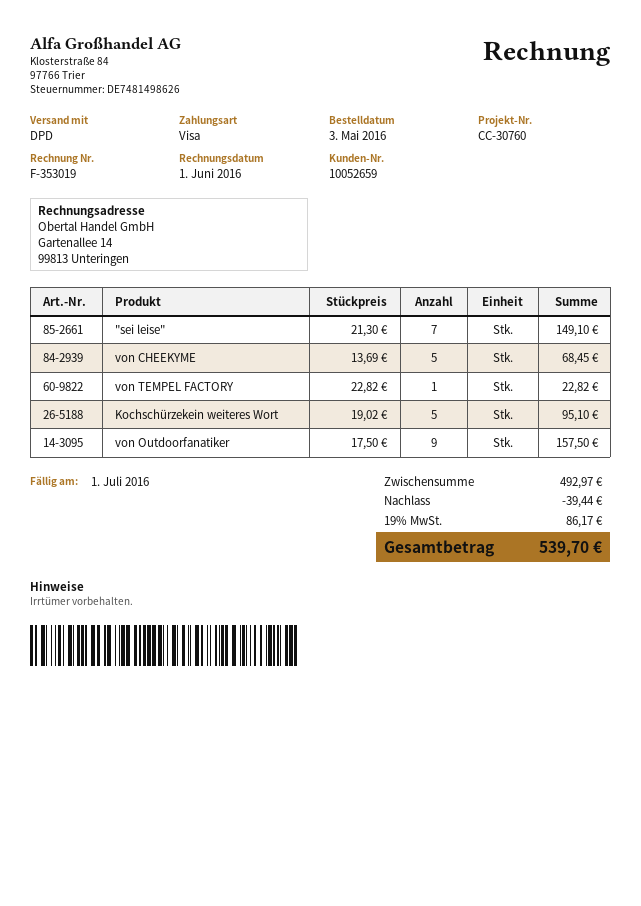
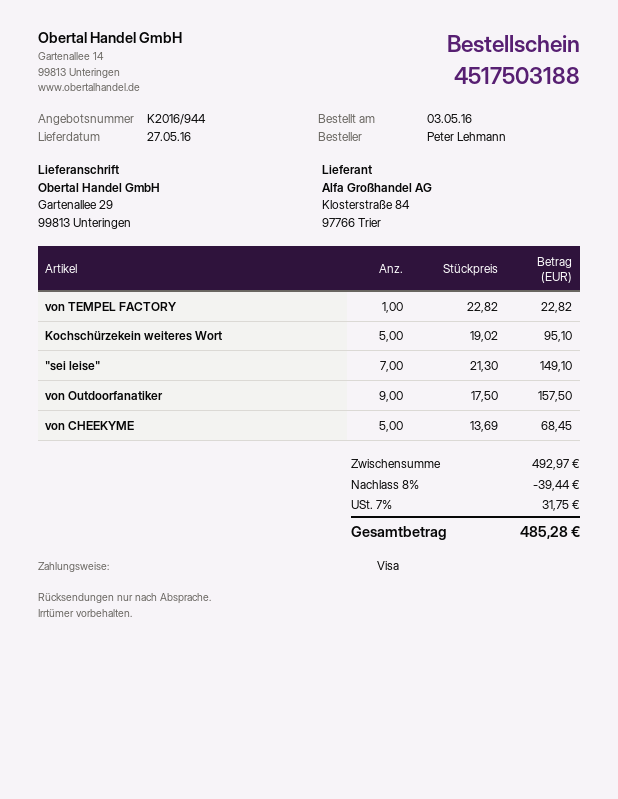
tax: 19% = 86.17 -> 7% = 31.75
total: 539.70 -> 485.28

